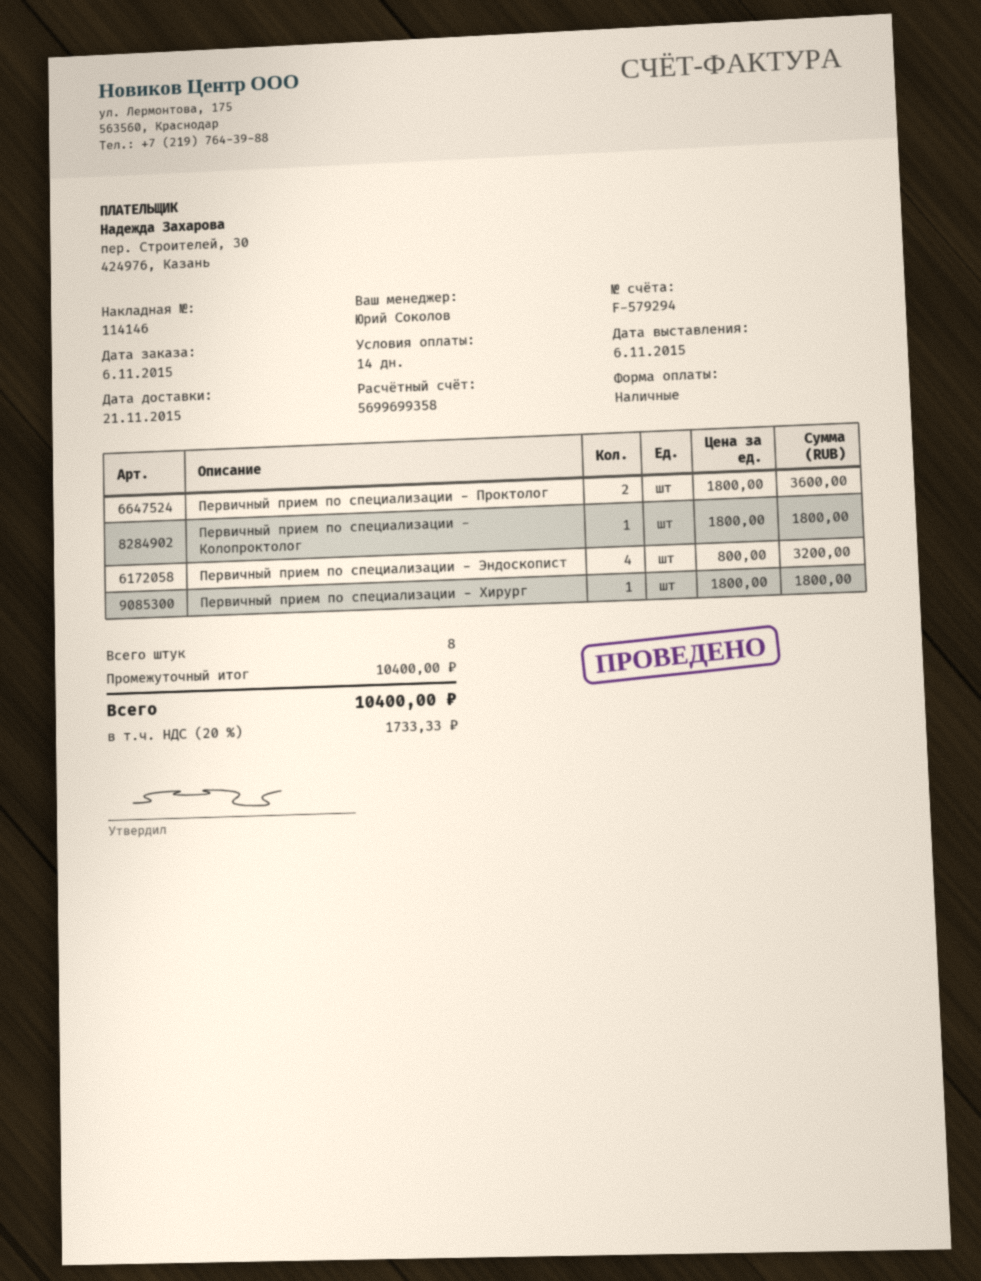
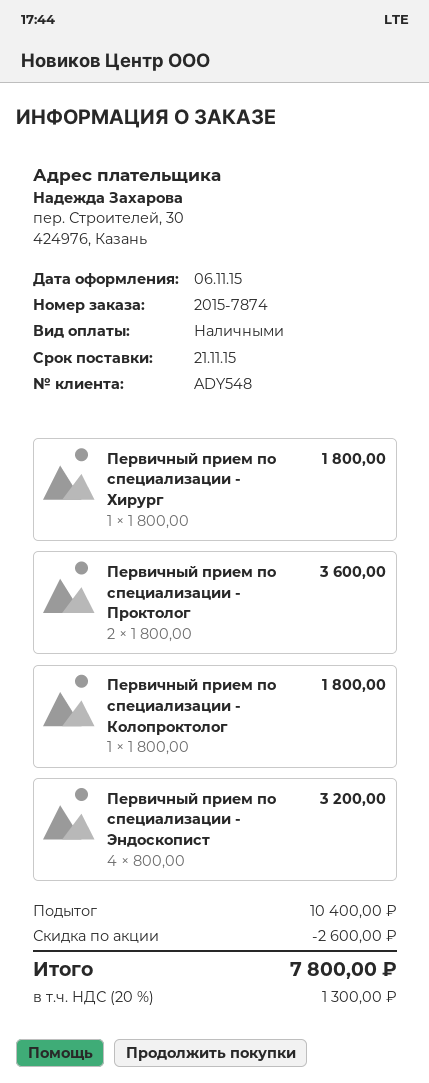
discount: none -> 2600.00
tax: 20% = 1733.33 -> 20% = 1300.00
total: 10400.00 -> 7800.00

